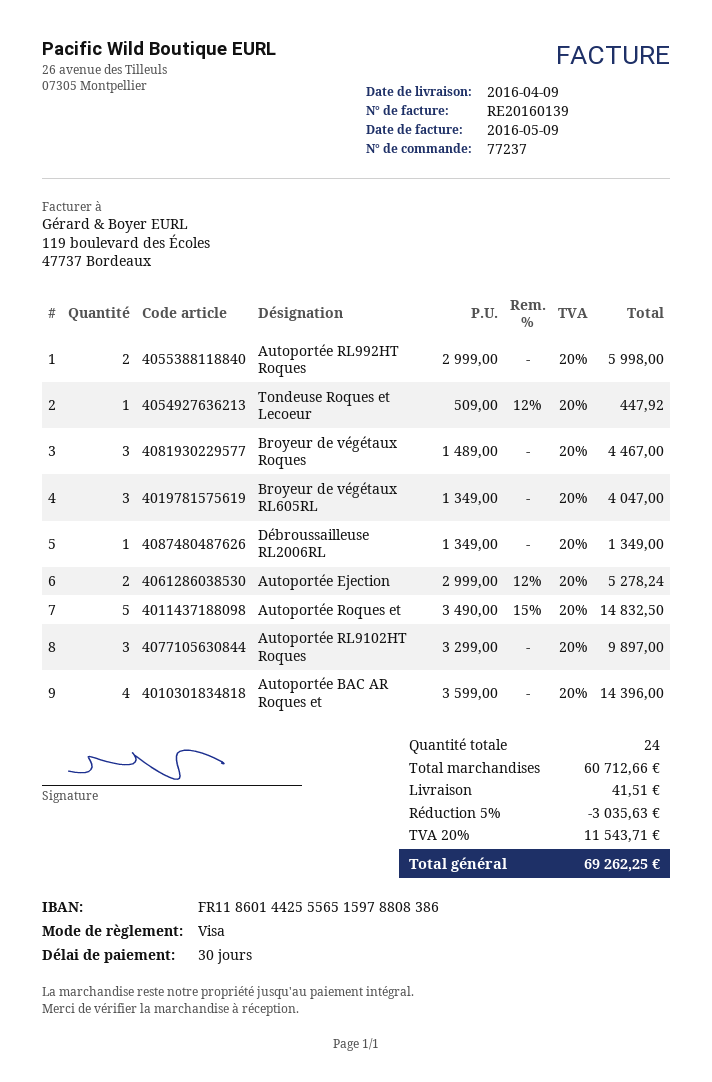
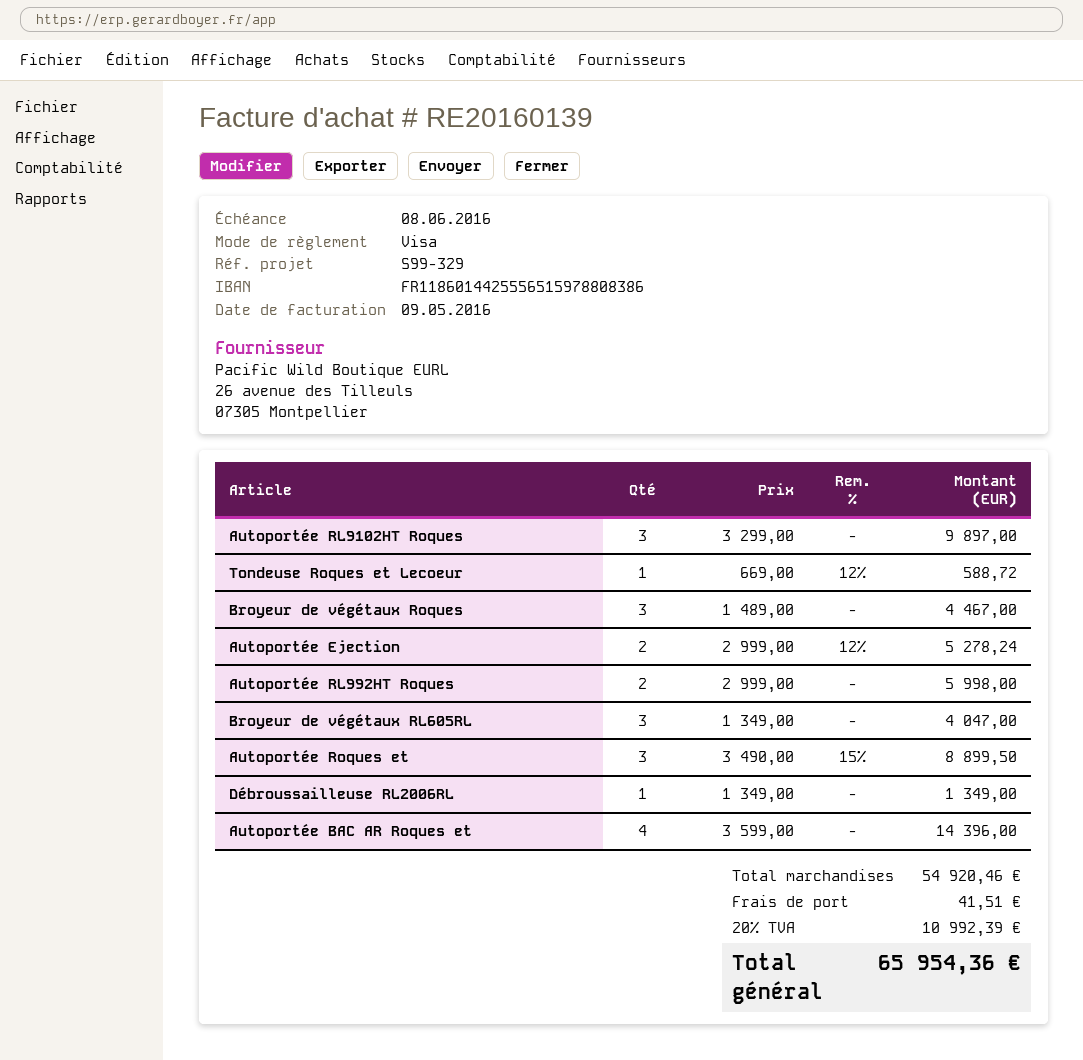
Tondeuse Roques et Lecoeur: 1 x 509.00 - 12% = 447.92 -> 1 x 669.00 - 12% = 588.72
Autoportée Roques et: 5 x 3490.00 - 15% = 14832.50 -> 3 x 3490.00 - 15% = 8899.50
subtotal: 60712.66 -> 54920.46
discount: 5% = 3035.63 -> none
tax: 20% = 11543.71 -> 20% = 10992.39
total: 69262.25 -> 65954.36

